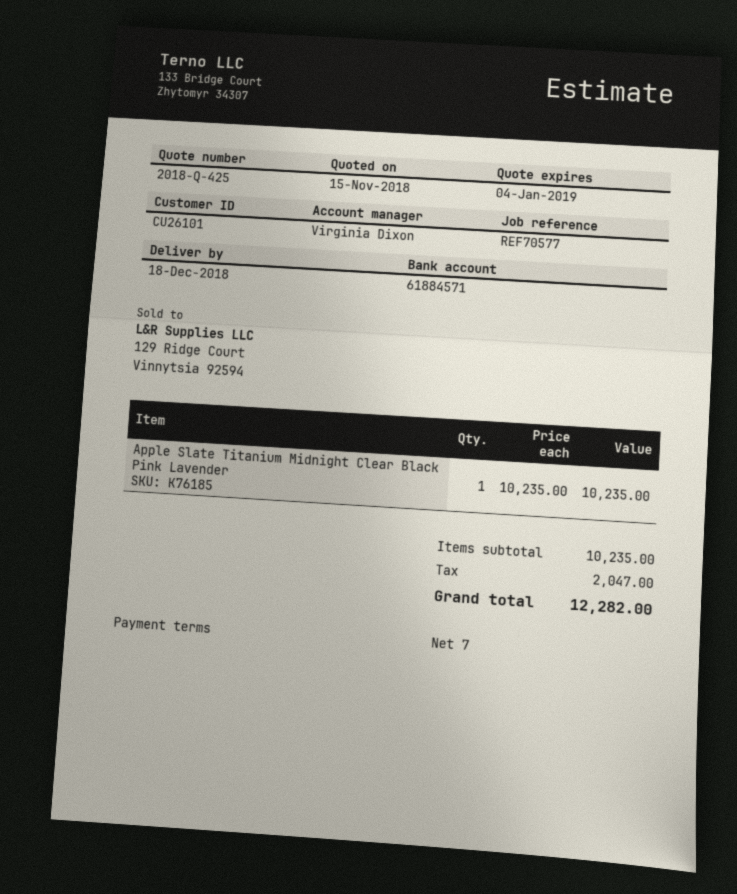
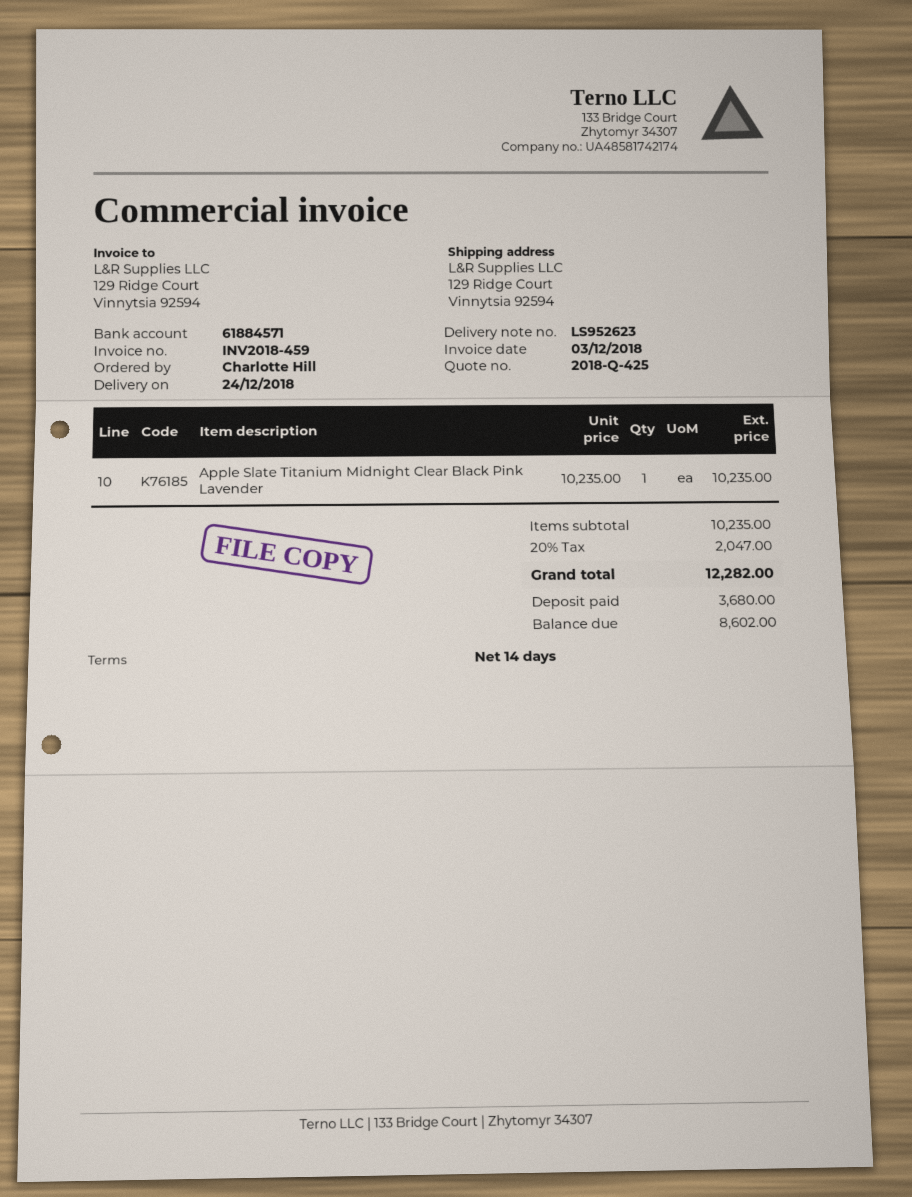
delivery date: 2018-12-18 -> 2018-12-24
payment terms: 7 days -> 14 days

